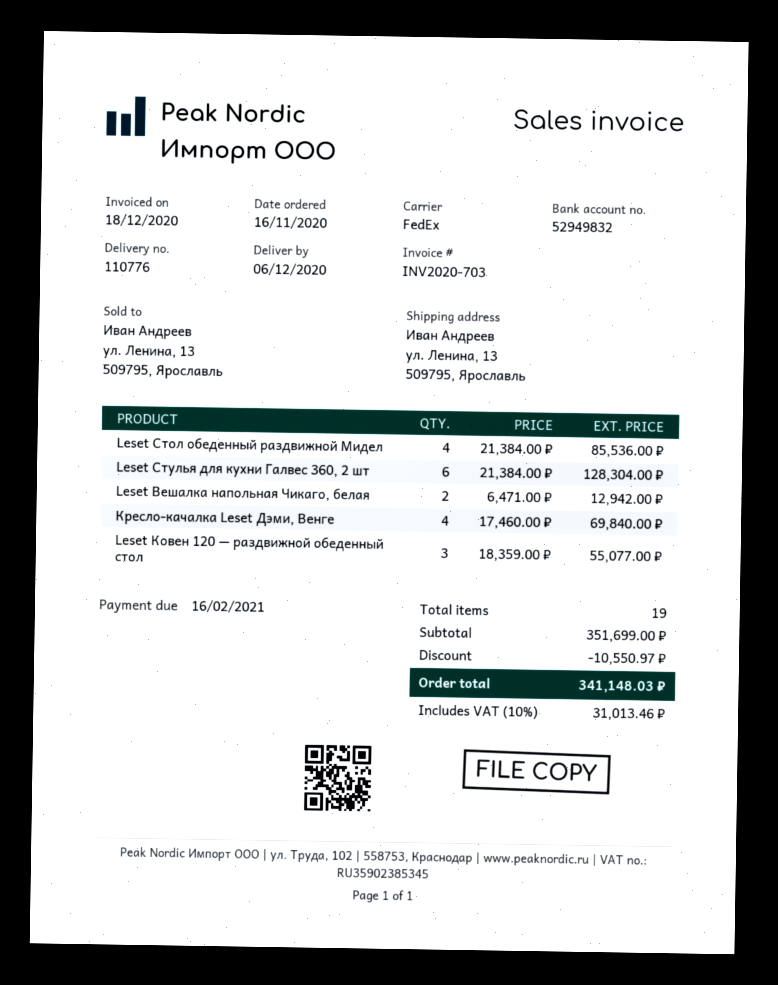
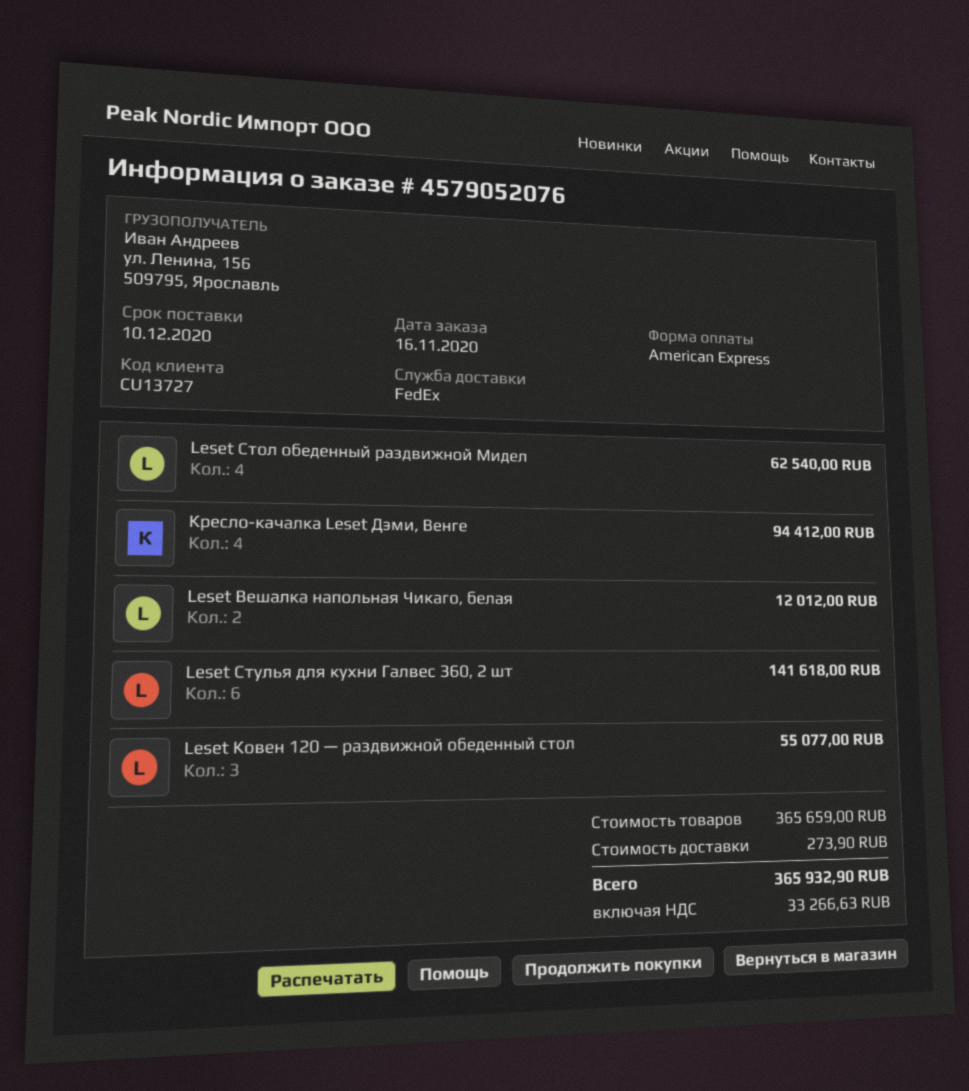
delivery date: 2020-12-06 -> 2020-12-10
ship to: ул. Ленина, 13, 509795, Ярославль -> ул. Ленина, 156, 509795, Ярославль
Leset Стол обеденный раздвижной Мидел: 4 for 85536.00 -> 4 for 62540.00
Leset Стулья для кухни Галвес 360, 2 шт: 6 for 128304.00 -> 6 for 141618.00
Leset Вешалка напольная Чикаго, белая: 2 for 12942.00 -> 2 for 12012.00
Кресло-качалка Leset Дэми, Венге: 4 for 69840.00 -> 4 for 94412.00
subtotal: 351699.00 -> 365659.00
discount: 10550.97 -> none
shipping: none -> 273.90
tax: 31013.46 -> 33266.63
total: 341148.03 -> 365932.90

